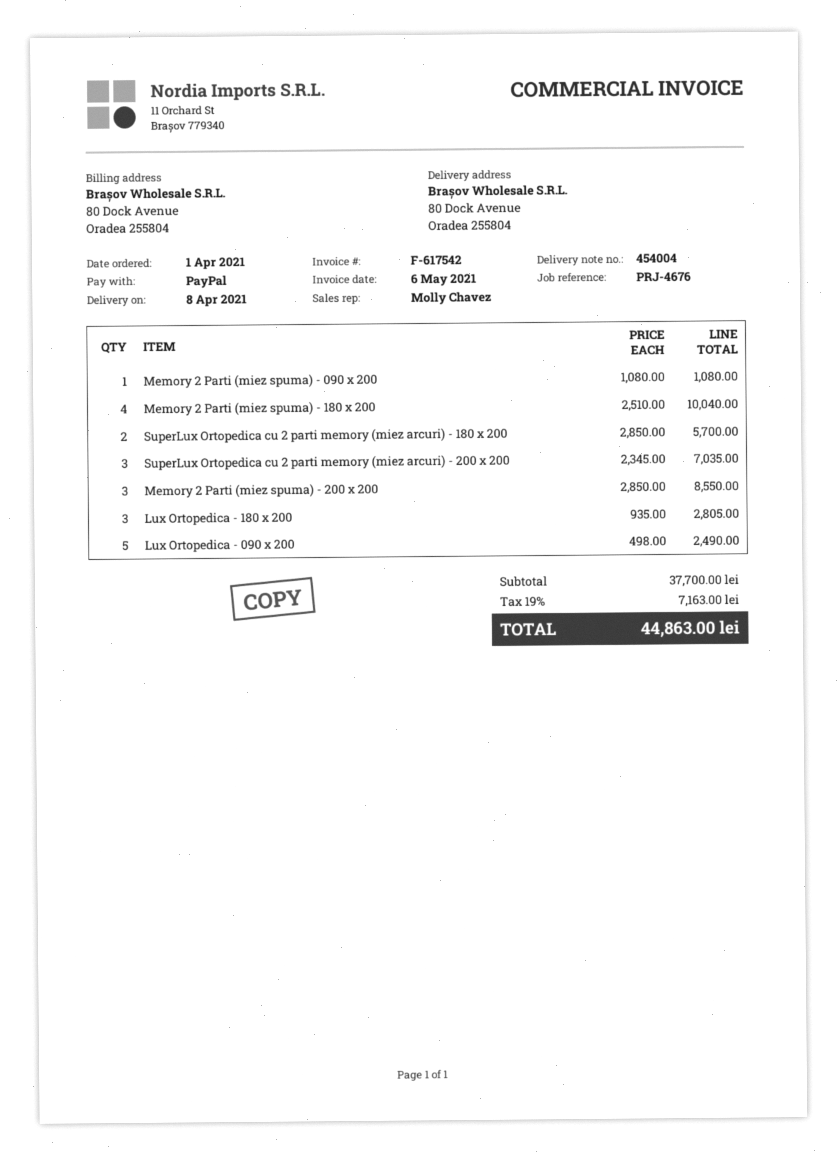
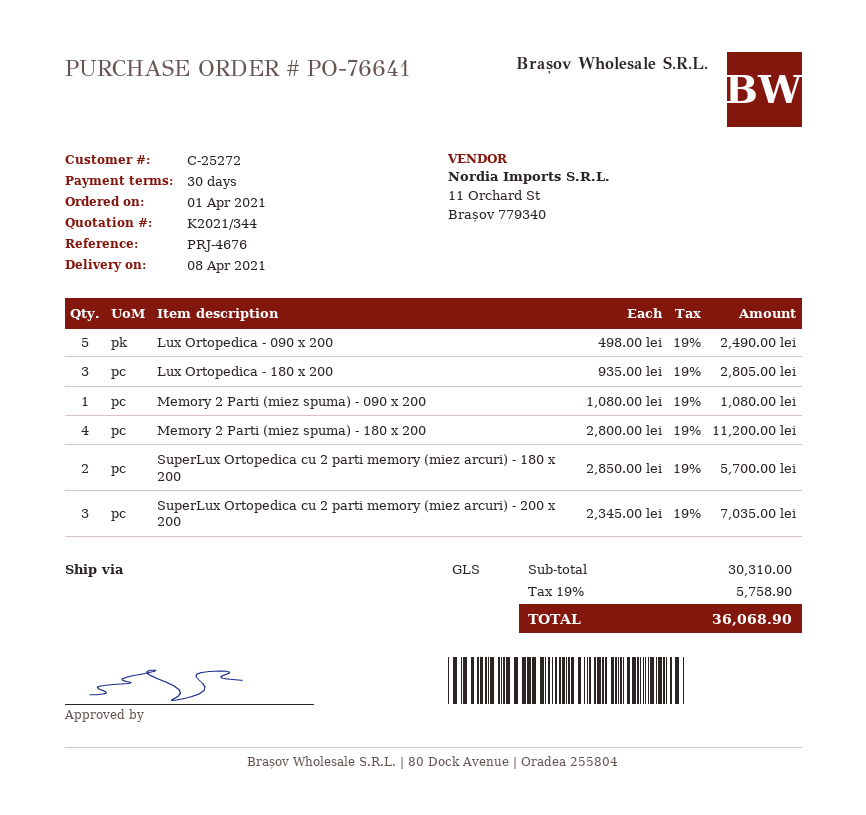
Memory 2 Parti (miez spuma) - 180 x 200: 4 x 2510.00 = 10040.00 -> 4 x 2800.00 = 11200.00
Memory 2 Parti (miez spuma) - 200 x 200: 3 x 2850.00 = 8550.00 -> none
subtotal: 37700.00 -> 30310.00
tax: 19% = 7163.00 -> 19% = 5758.90
total: 44863.00 -> 36068.90

